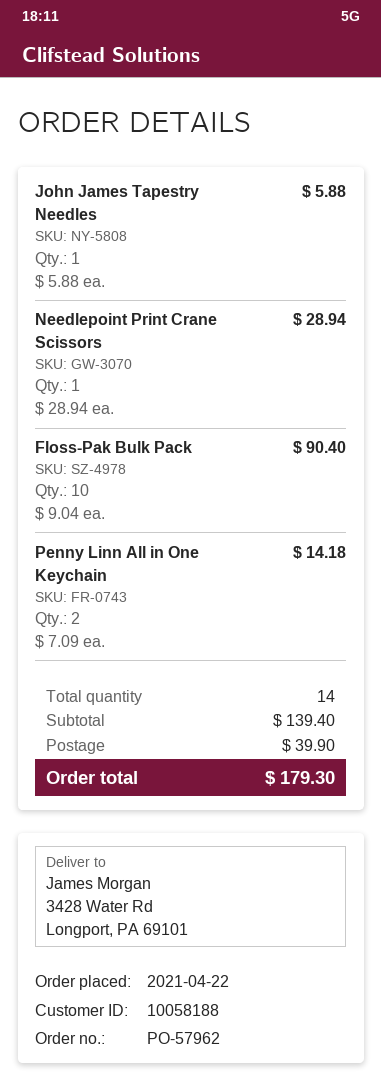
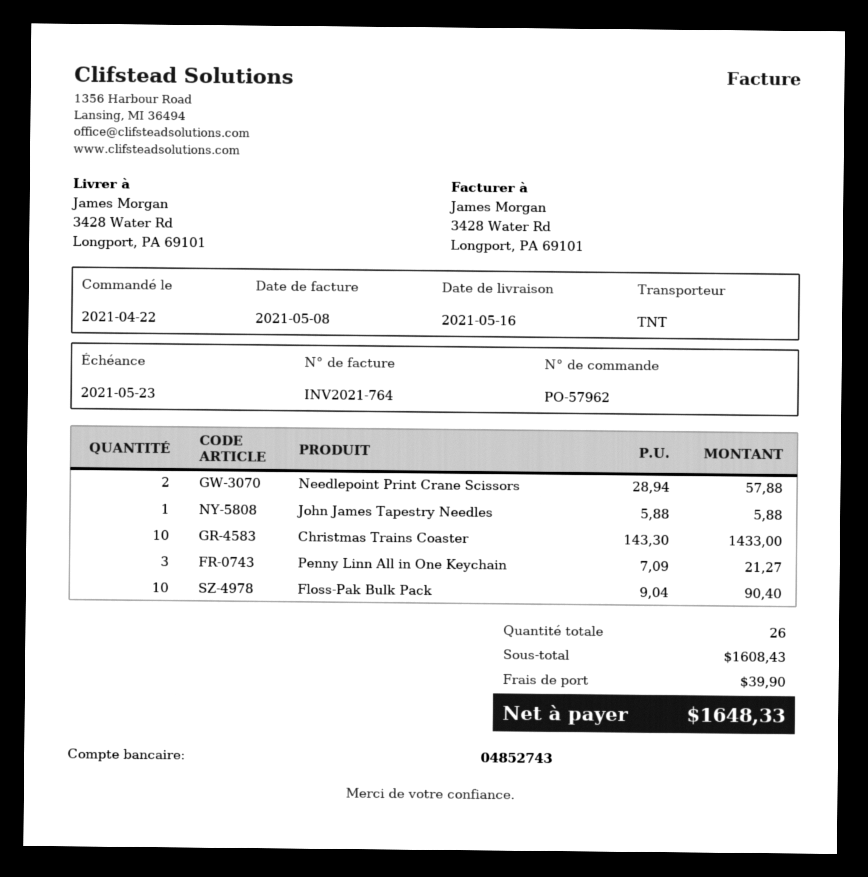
Needlepoint Print Crane Scissors: 1 x 28.94 = 28.94 -> 2 x 28.94 = 57.88
Penny Linn All in One Keychain: 2 x 7.09 = 14.18 -> 3 x 7.09 = 21.27
Christmas Trains Coaster: none -> 10 x 143.30 = 1433.00
total quantity: 14 -> 26
subtotal: 139.40 -> 1608.43
total: 179.30 -> 1648.33

